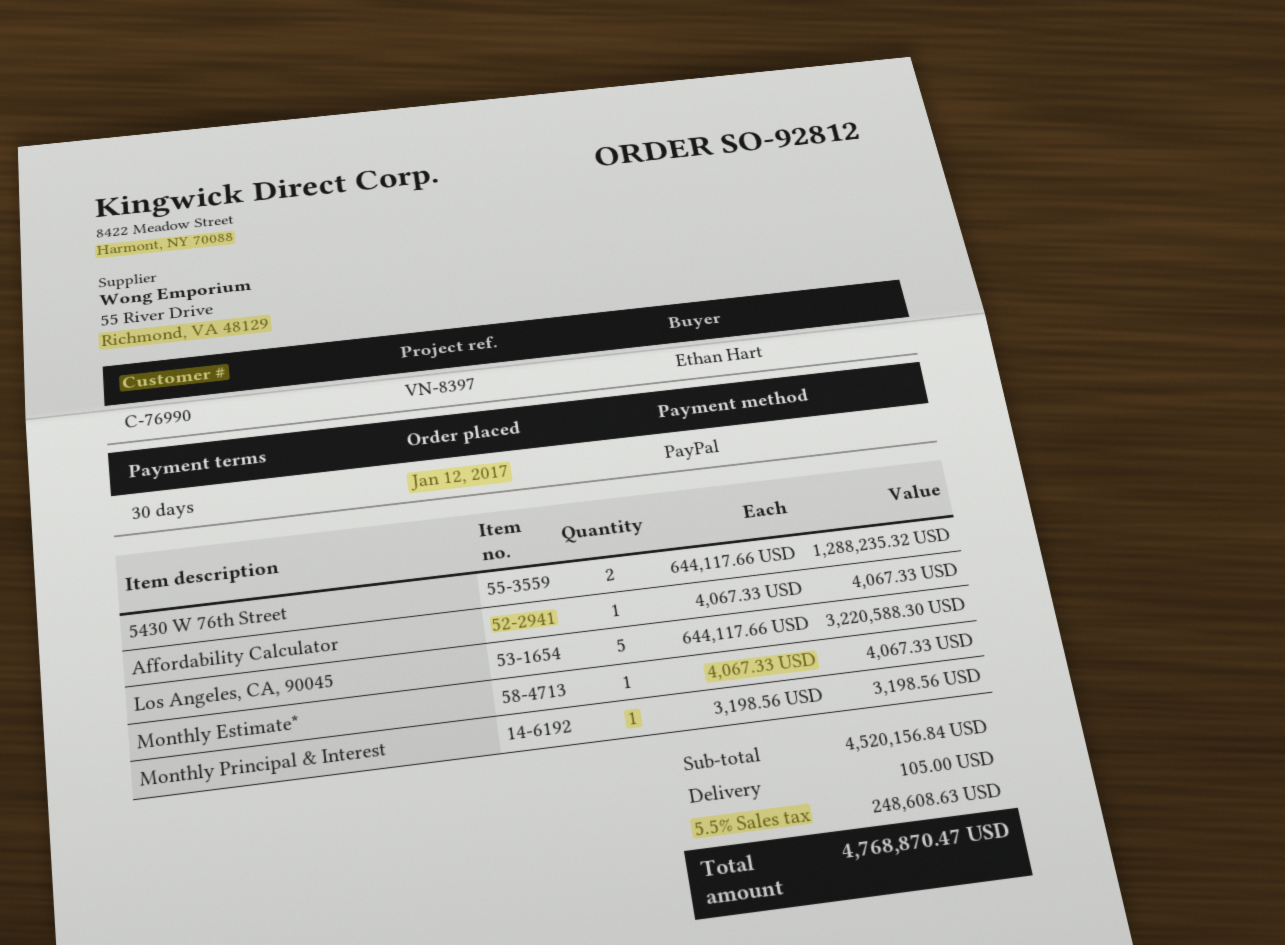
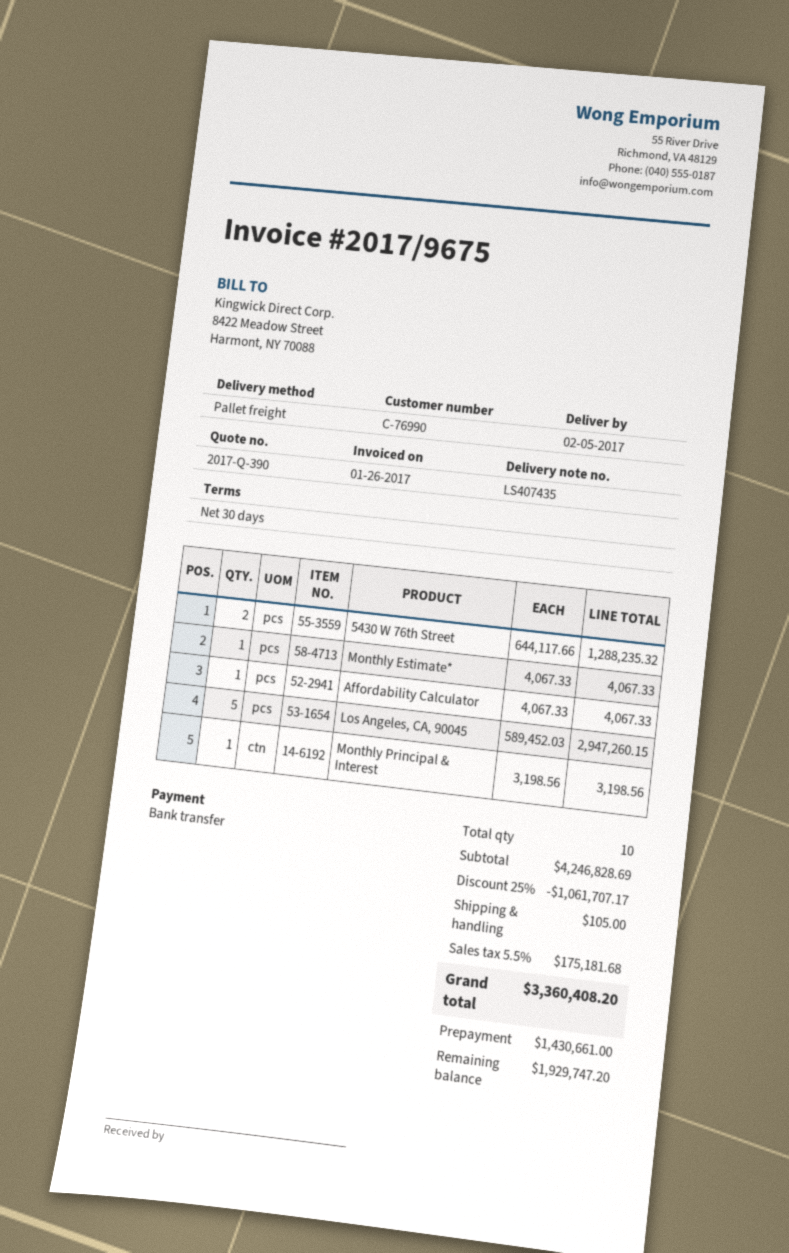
payment method: PayPal -> bank transfer
Los Angeles, CA, 90045: 5 x 644117.66 = 3220588.30 -> 5 x 589452.03 = 2947260.15
subtotal: 4520156.84 -> 4246828.69
discount: none -> 25% = 1061707.17
tax: 5.5% = 248608.63 -> 5.5% = 175181.68
total: 4768870.47 -> 3360408.20

